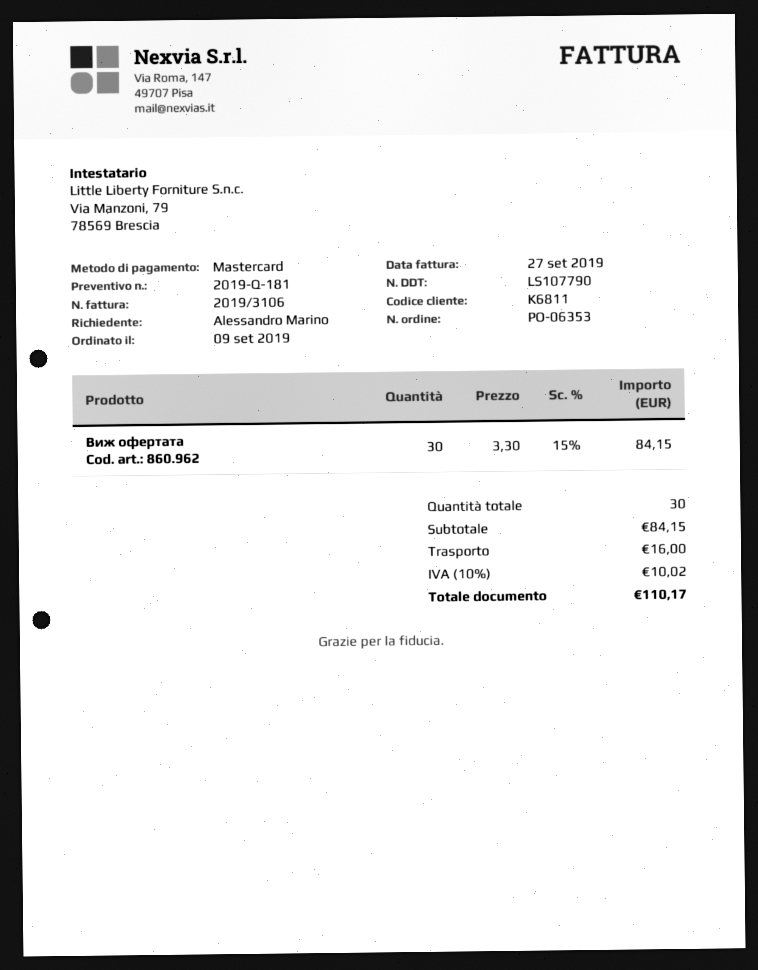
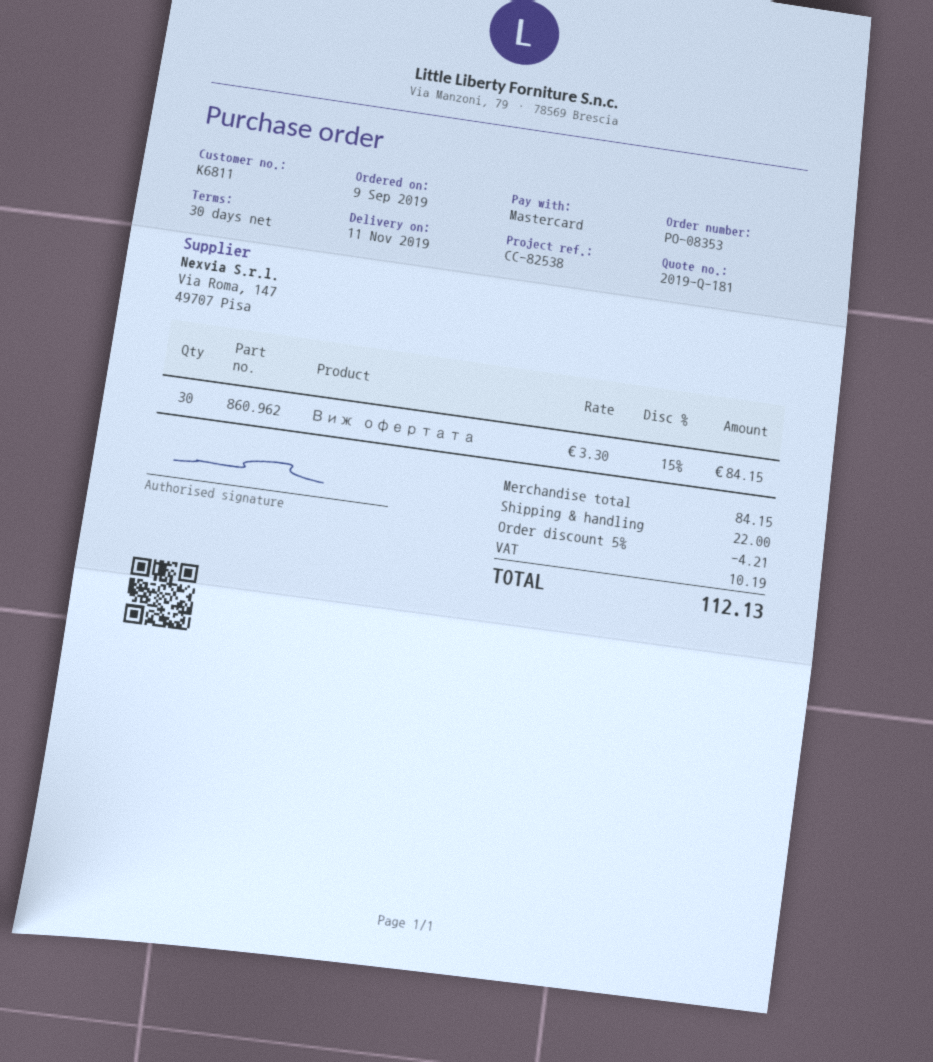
order number: PO-06353 -> PO-08353
discount: none -> 5% = 4.21
shipping: 16.00 -> 22.00
tax: 10.02 -> 10.19
total: 110.17 -> 112.13

